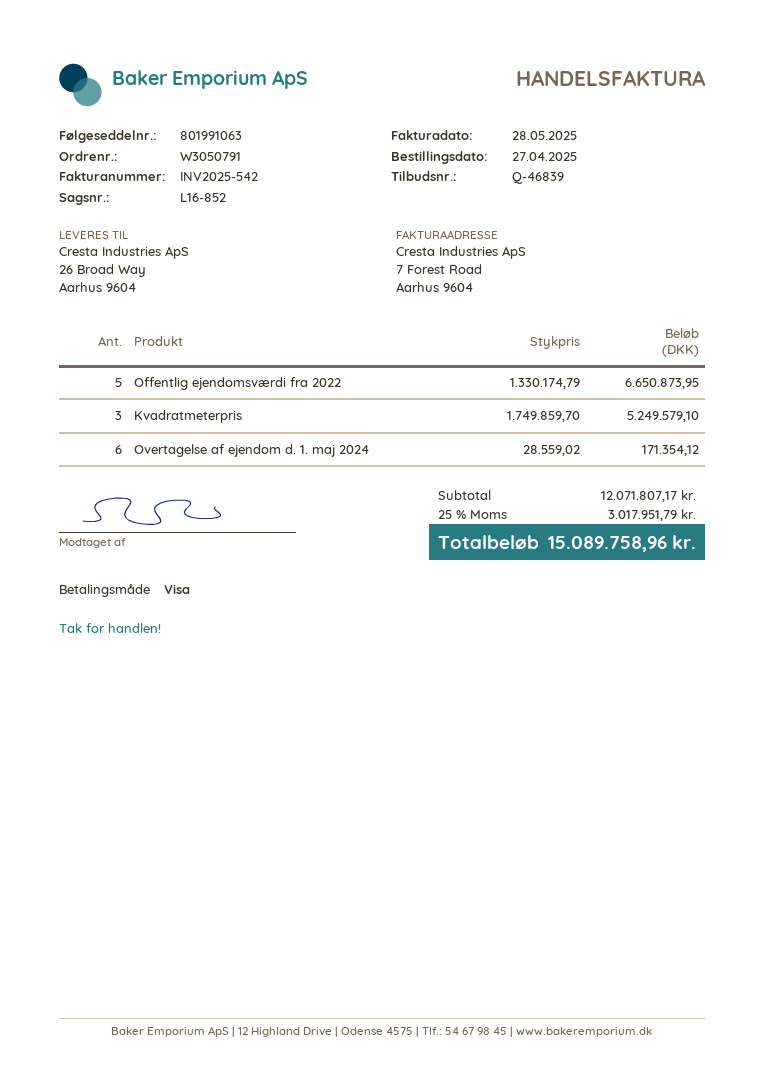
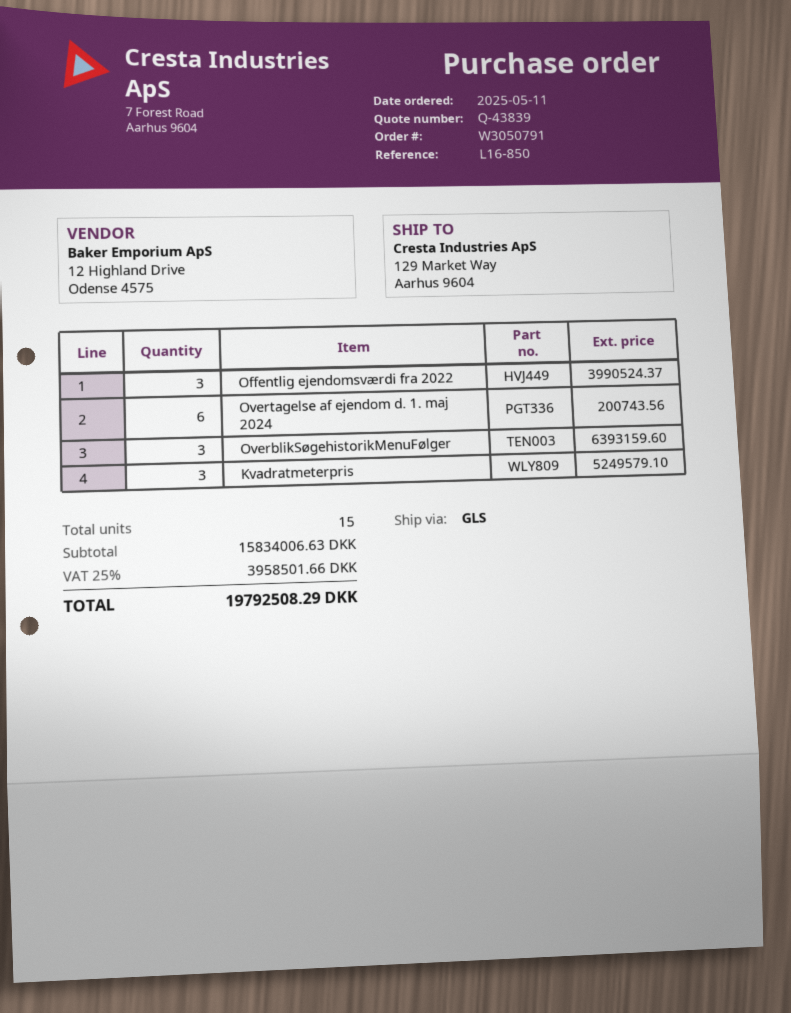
quote number: Q-46839 -> Q-43839
order date: 2025-04-27 -> 2025-05-11
reference: L16-852 -> L16-850
ship to: 26 Broad Way, Aarhus 9604 -> 129 Market Way, Aarhus 9604
Offentlig ejendomsværdi fra 2022: 5 for 6650873.95 -> 3 for 3990524.37
Overtagelse af ejendom d. 1. maj 2024: 6 for 171354.12 -> 6 for 200743.56
OverblikSøgehistorikMenuFølger: none -> 3 for 6393159.60
subtotal: 12071807.17 -> 15834006.63
tax: 25% = 3017951.79 -> 25% = 3958501.66
total: 15089758.96 -> 19792508.29

